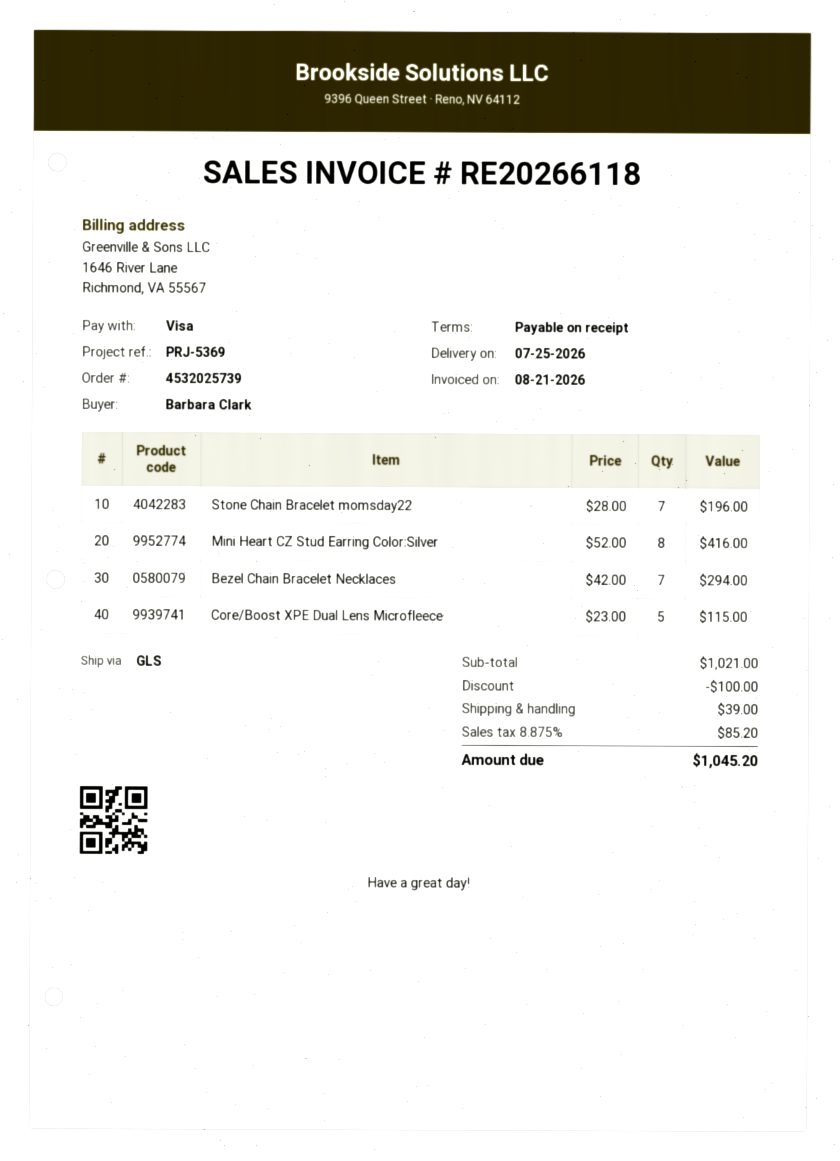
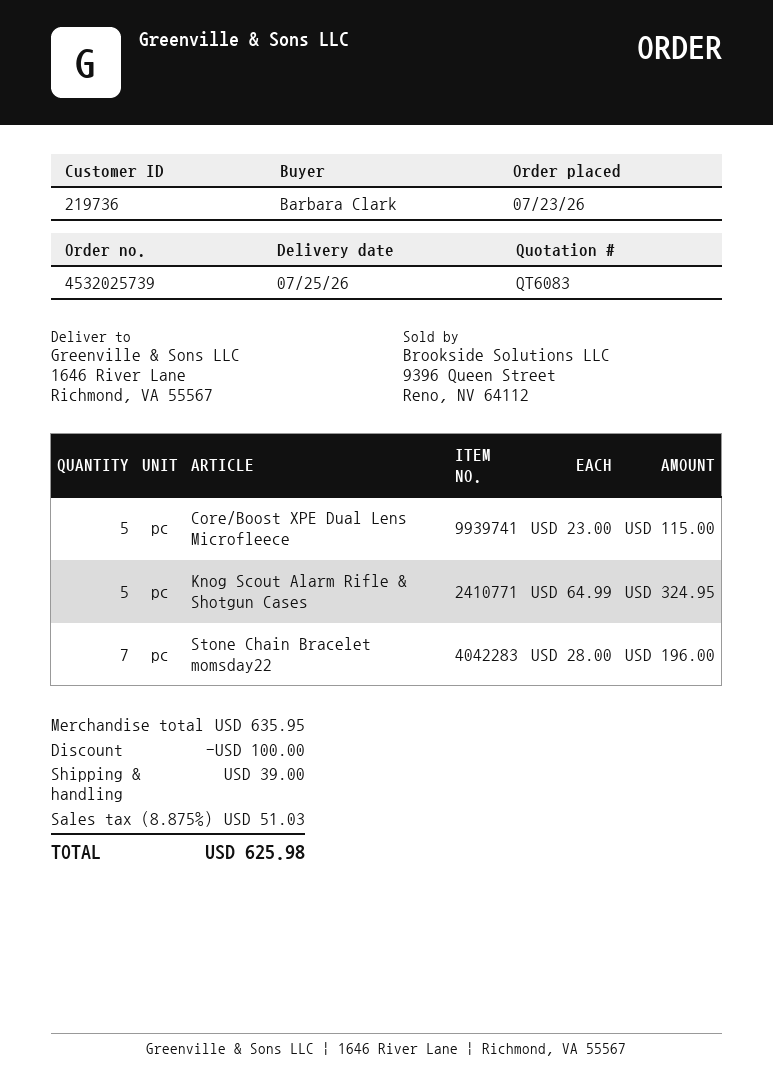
Mini Heart CZ Stud Earring Color:Silver: 8 x 52.00 = 416.00 -> none
Bezel Chain Bracelet Necklaces: 7 x 42.00 = 294.00 -> none
Knog Scout Alarm Rifle & Shotgun Cases: none -> 5 x 64.99 = 324.95
subtotal: 1021.00 -> 635.95
tax: 8.875% = 85.20 -> 8.875% = 51.03
total: 1045.20 -> 625.98

